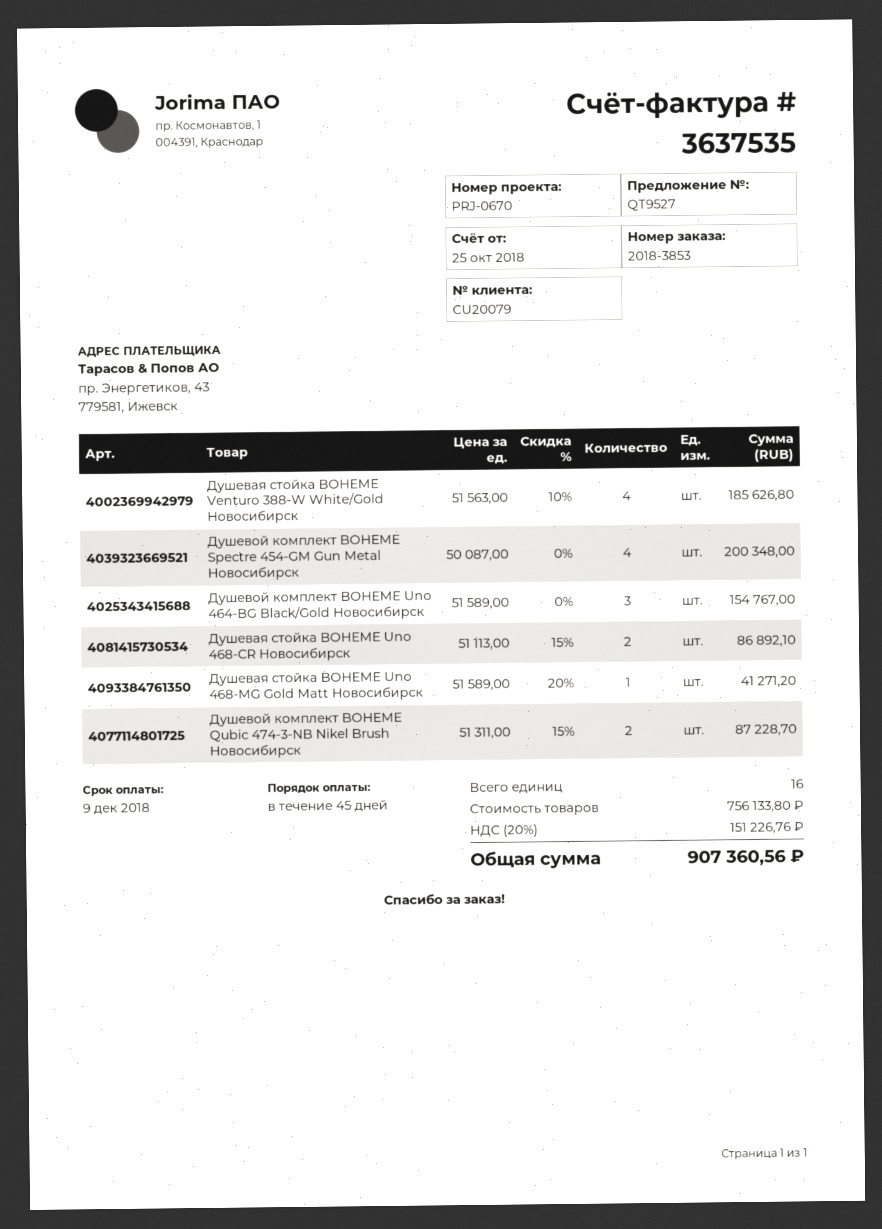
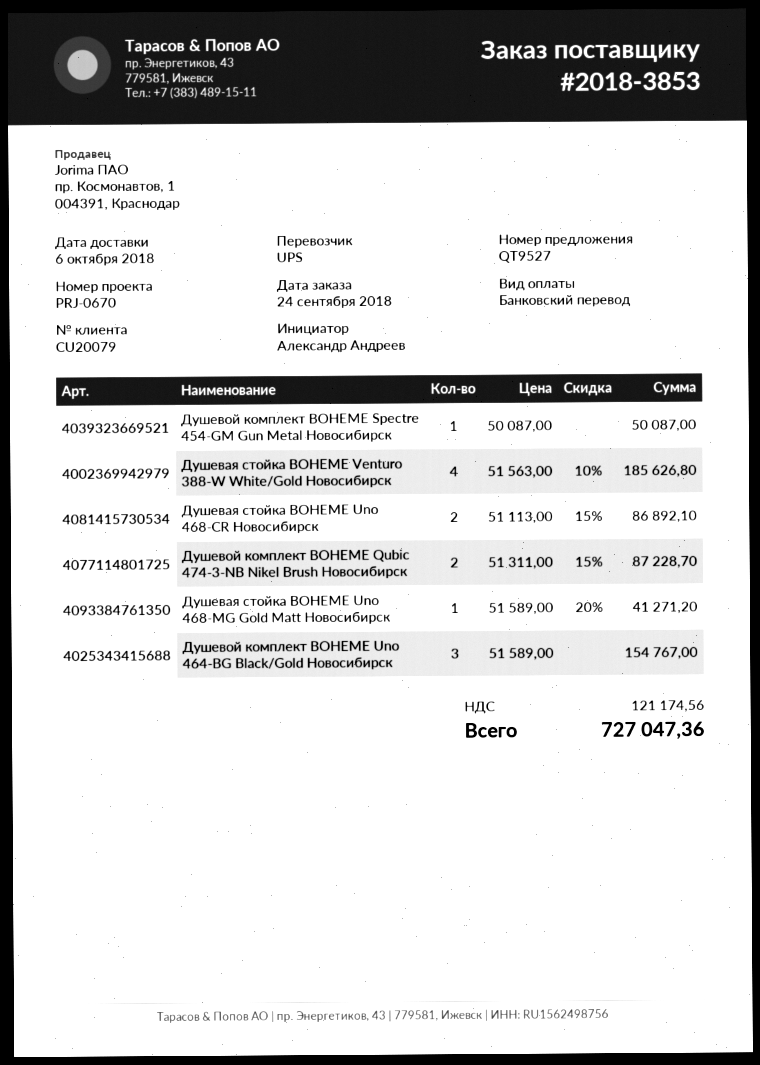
Душевой комплект BOHEME Spectre 454-GM Gun Metal Новосибирск: 4 x 50087.00 = 200348.00 -> 1 x 50087.00 = 50087.00
tax: 151226.76 -> 121174.56
total: 907360.56 -> 727047.36

